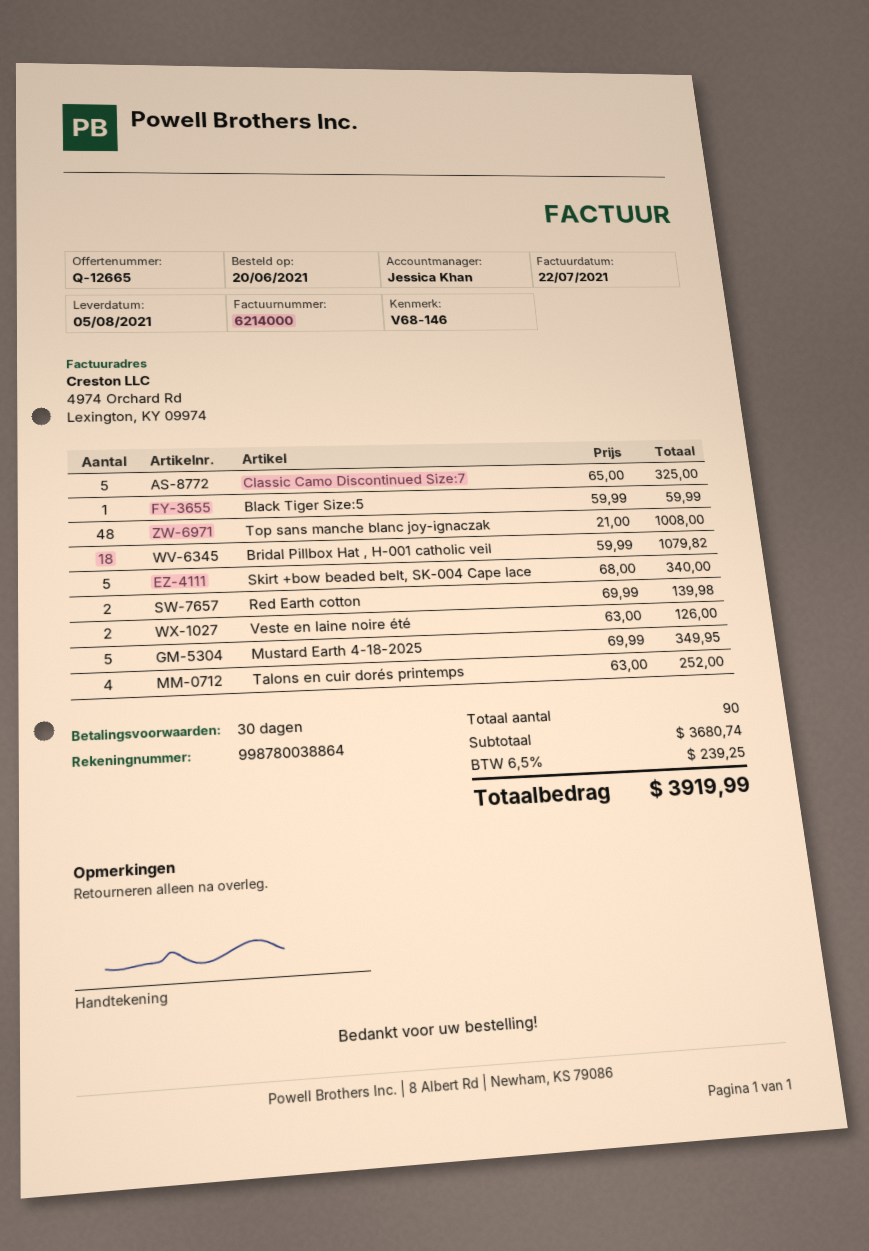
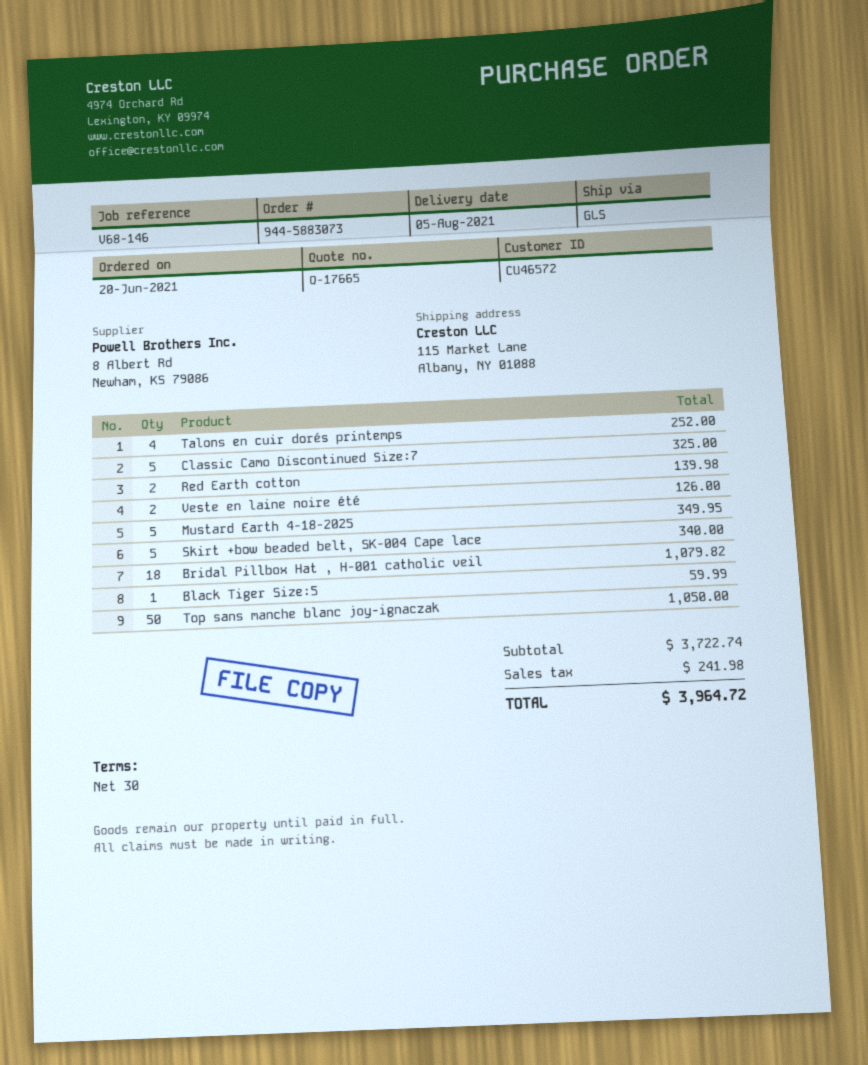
quote number: Q-12665 -> Q-17665
Top sans manche blanc joy-ignaczak: 48 for 1008.00 -> 50 for 1050.00
subtotal: 3680.74 -> 3722.74
tax: 239.25 -> 241.98
total: 3919.99 -> 3964.72

